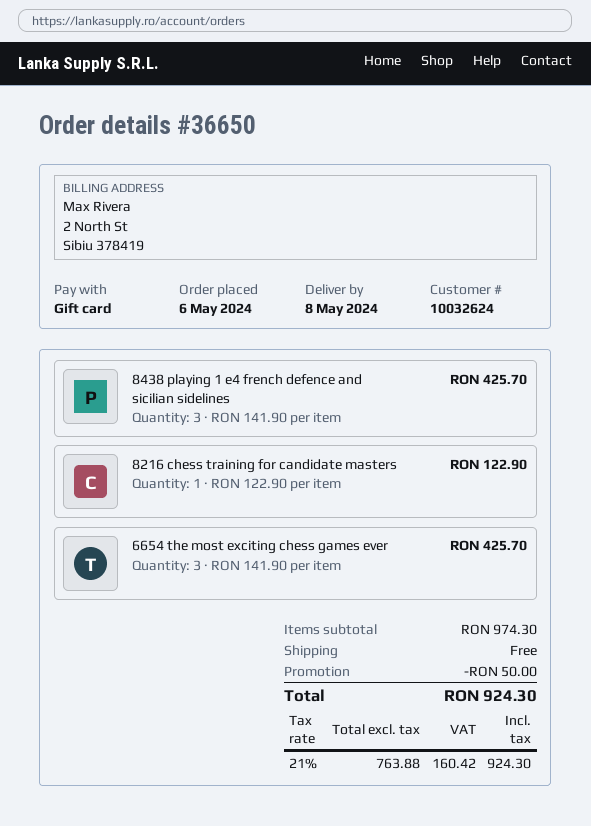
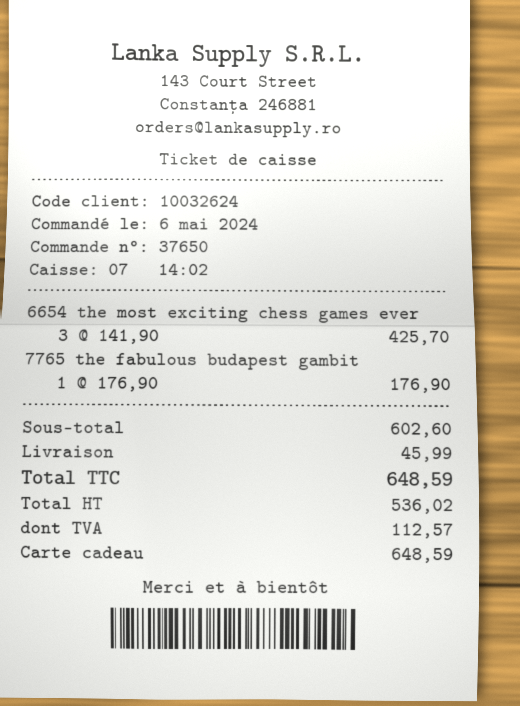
order number: 36650 -> 37650
8438 playing 1 e4 french defence and sicilian sidelines: 3 x 141.90 = 425.70 -> none
8216 chess training for candidate masters: 1 x 122.90 = 122.90 -> none
7765 the fabulous budapest gambit: none -> 1 x 176.90 = 176.90
subtotal: 974.30 -> 602.60
discount: 50.00 -> none
shipping: 0.00 -> 45.99
net: 763.88 -> 536.02
tax: 160.42 -> 112.57
total: 924.30 -> 648.59

